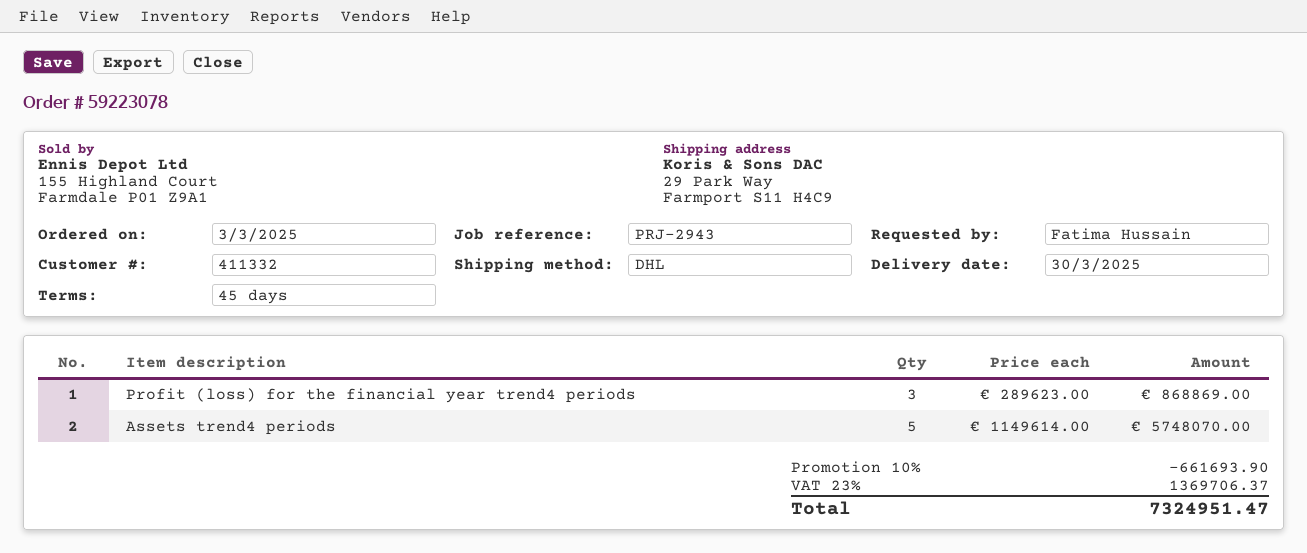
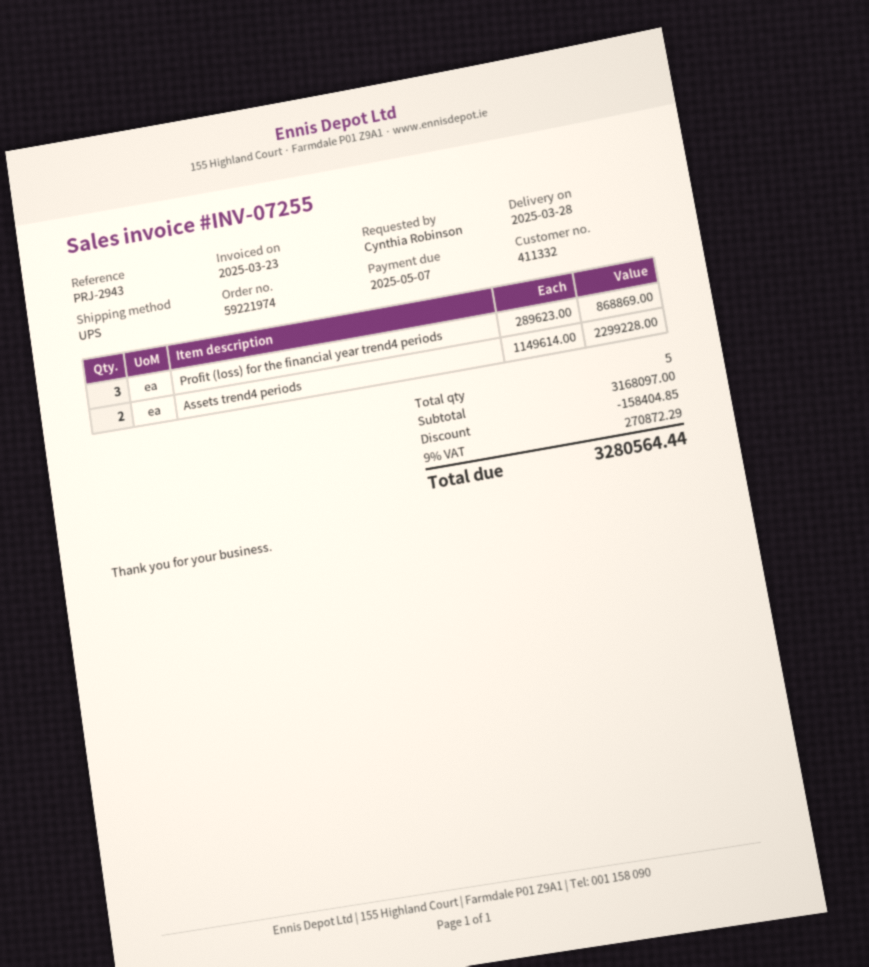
order number: 59223078 -> 59221974
delivery date: 2025-03-30 -> 2025-03-28
ordered by: Fatima Hussain -> Cynthia Robinson
shipping method: DHL -> UPS
Assets trend4 periods: 5 x 1149614.00 = 5748070.00 -> 2 x 1149614.00 = 2299228.00
discount: 661693.90 -> 158404.85
tax: 23% = 1369706.37 -> 9% = 270872.29
total: 7324951.47 -> 3280564.44

